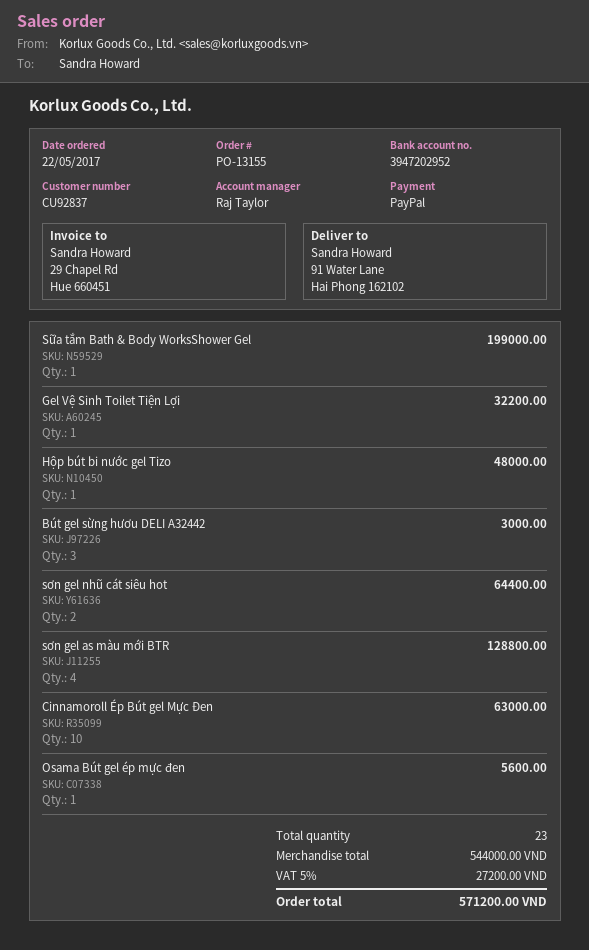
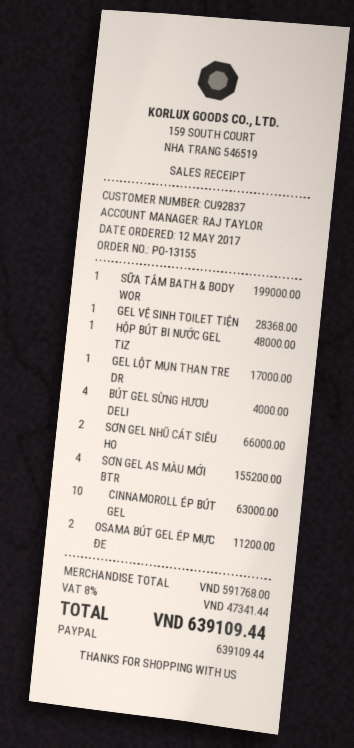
order date: 2017-05-22 -> 2017-05-12
Gel Vệ Sinh Toilet Tiện Lợi: 1 for 32200.00 -> 1 for 28368.00
Bút gel sừng hươu DELI A32442: 3 for 3000.00 -> 4 for 4000.00
sơn gel nhũ cát siêu hot: 2 for 64400.00 -> 2 for 66000.00
sơn gel as màu mới BTR: 4 for 128800.00 -> 4 for 155200.00
Osama Bút gel ép mực đen: 1 for 5600.00 -> 2 for 11200.00
GEL LỘT MỤN THAN TRE DR: none -> 1 for 17000.00
subtotal: 544000.00 -> 591768.00
tax: 5% = 27200.00 -> 8% = 47341.44
total: 571200.00 -> 639109.44

